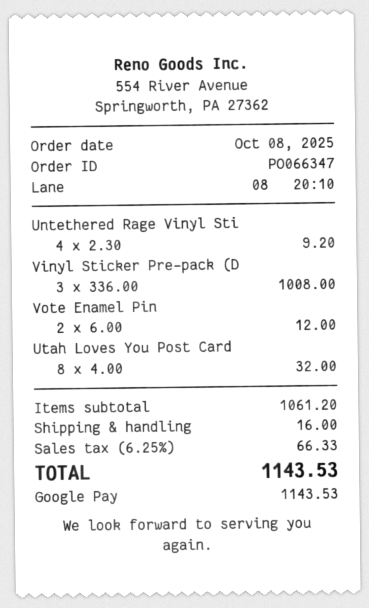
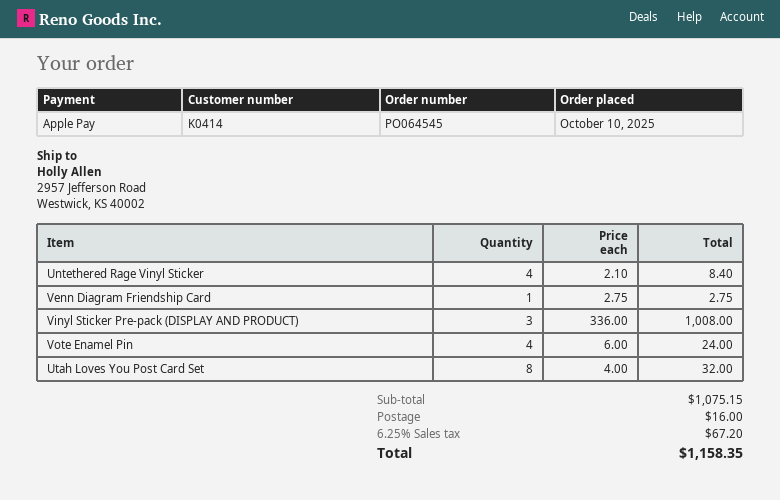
order number: PO066347 -> PO064545
order date: 2025-10-08 -> 2025-10-10
payment method: Google Pay -> Apple Pay
Untethered Rage Vinyl Sti: 4 x 2.30 = 9.20 -> 4 x 2.10 = 8.40
Vote Enamel Pin: 2 x 6.00 = 12.00 -> 4 x 6.00 = 24.00
Venn Diagram Friendship Card: none -> 1 x 2.75 = 2.75
subtotal: 1061.20 -> 1075.15
tax: 6.25% = 66.33 -> 6.25% = 67.20
total: 1143.53 -> 1158.35

